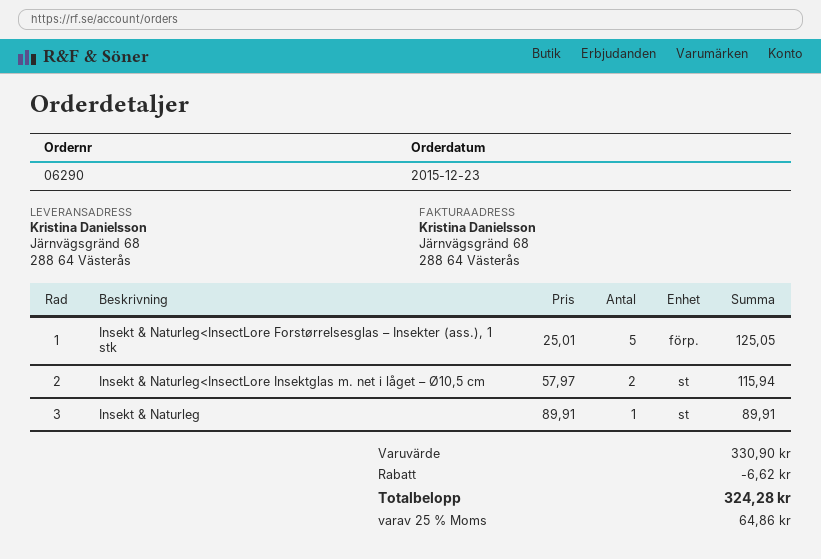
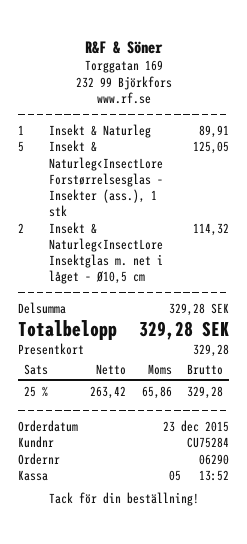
Insekt & Naturleg<InsectLore Insektglas m. net i låget – Ø10,5 cm: 2 for 115.94 -> 2 for 114.32
subtotal: 330.90 -> 329.28
discount: 6.62 -> none
tax: 25% = 64.86 -> 25% = 65.86
total: 324.28 -> 329.28

